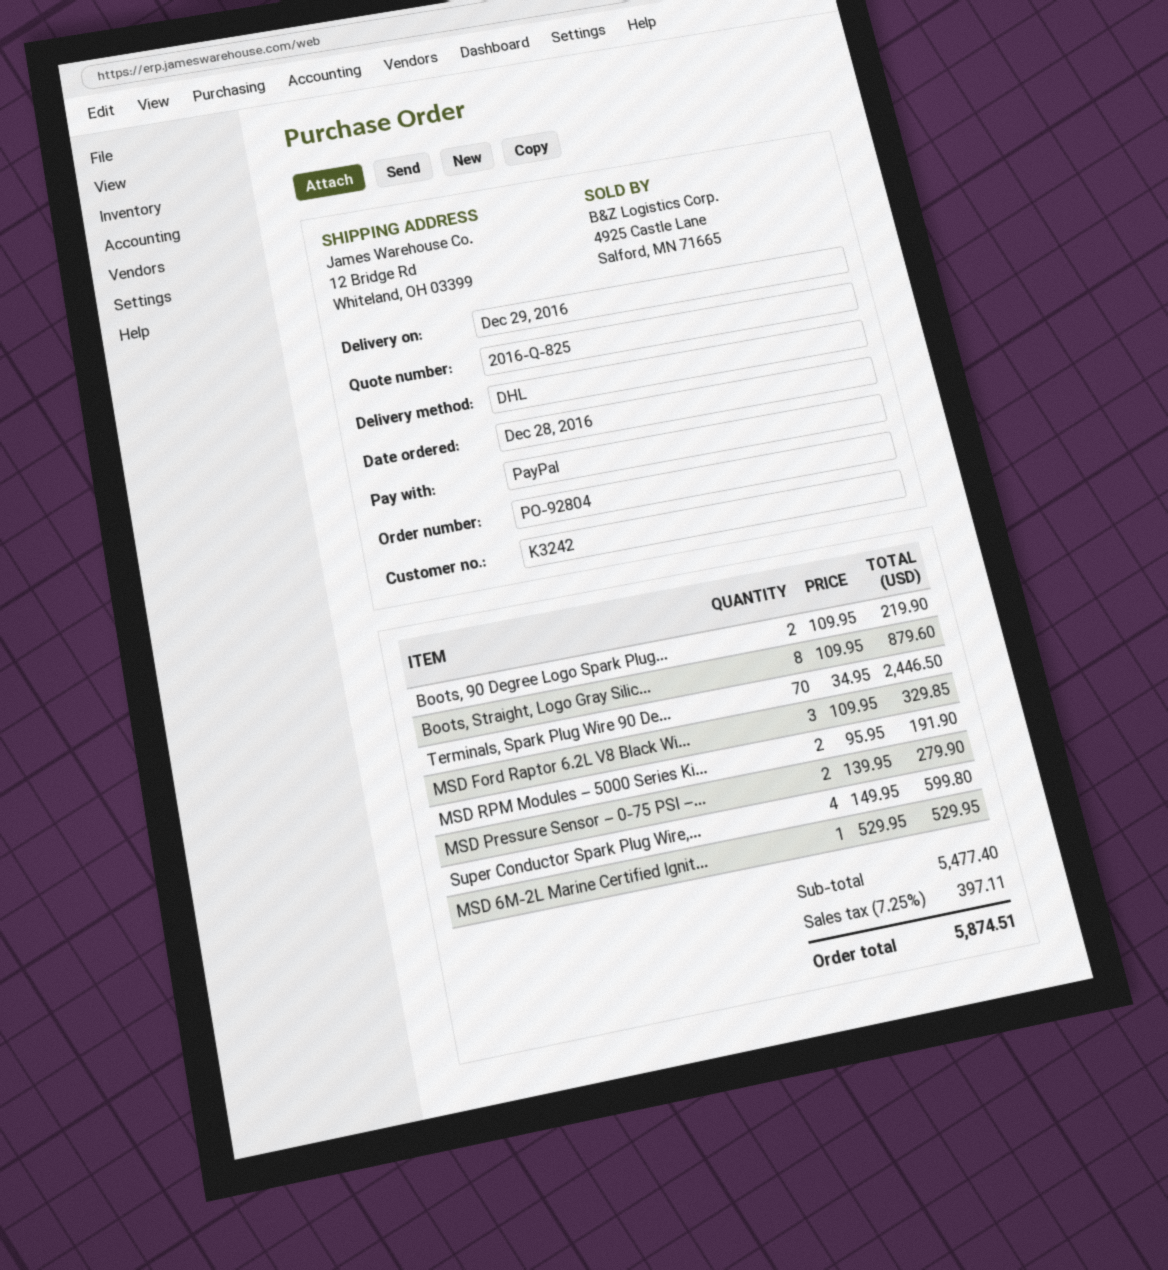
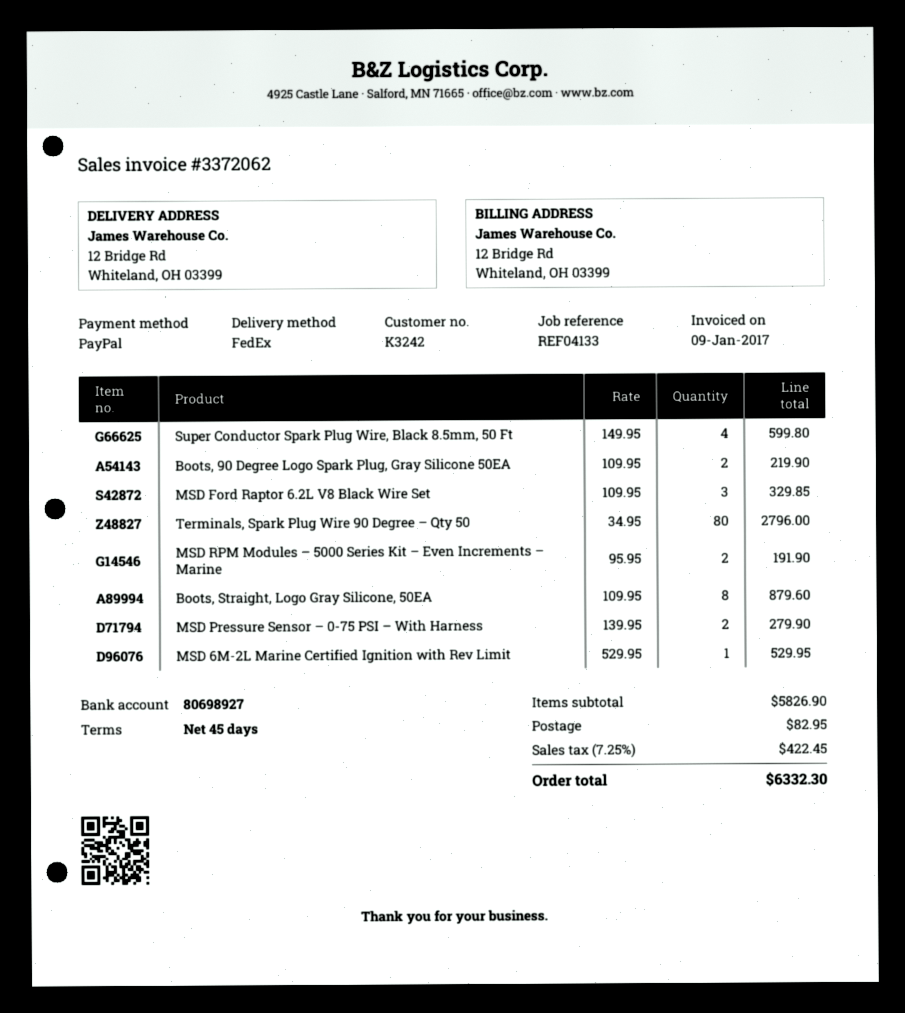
shipping method: DHL -> FedEx
Terminals, Spark Plug Wire 90 De...: 70 x 34.95 = 2446.50 -> 80 x 34.95 = 2796.00
subtotal: 5477.40 -> 5826.90
shipping: none -> 82.95
tax: 7.25% = 397.11 -> 7.25% = 422.45
total: 5874.51 -> 6332.30

